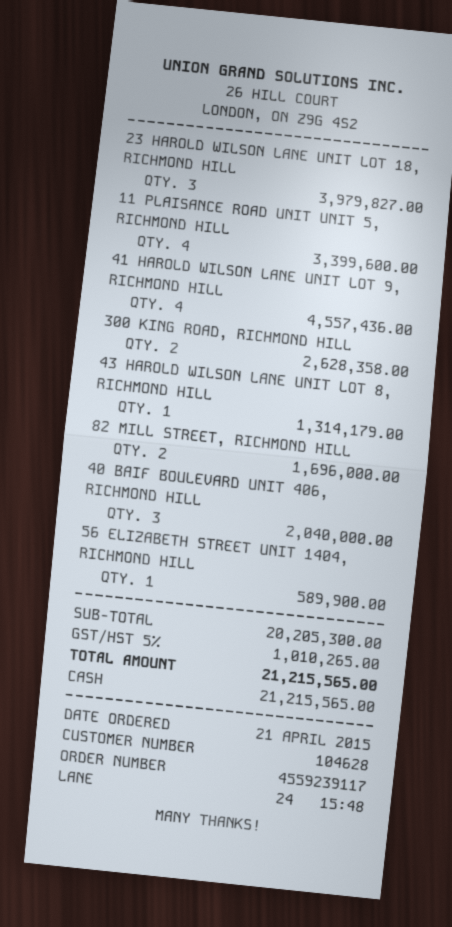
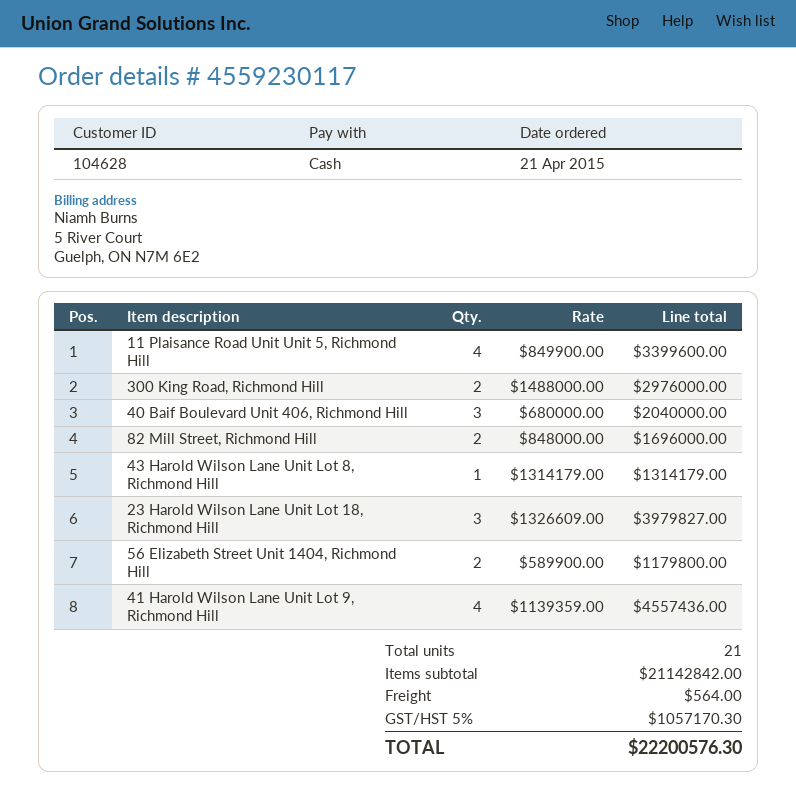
order number: 4559239117 -> 4559230117
300 KING ROAD, RICHMOND HILL: 2 for 2628358.00 -> 2 for 2976000.00
56 ELIZABETH STREET UNIT 1404, RICHMOND HILL: 1 for 589900.00 -> 2 for 1179800.00
subtotal: 20205300.00 -> 21142842.00
shipping: none -> 564.00
tax: 5% = 1010265.00 -> 5% = 1057170.30
total: 21215565.00 -> 22200576.30

